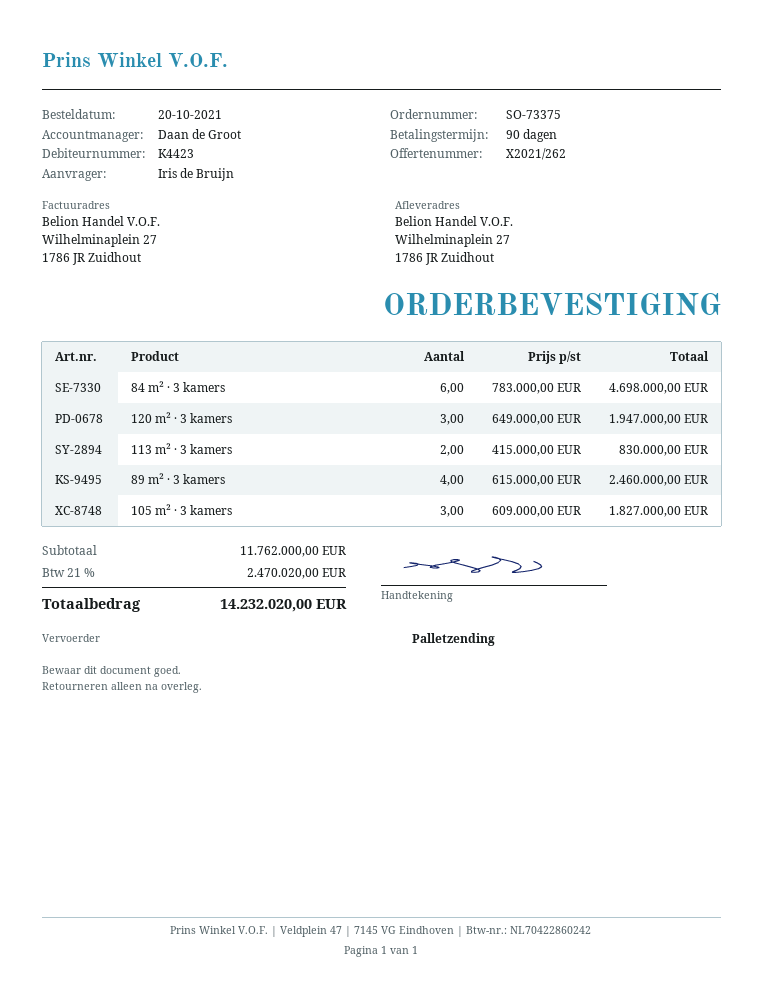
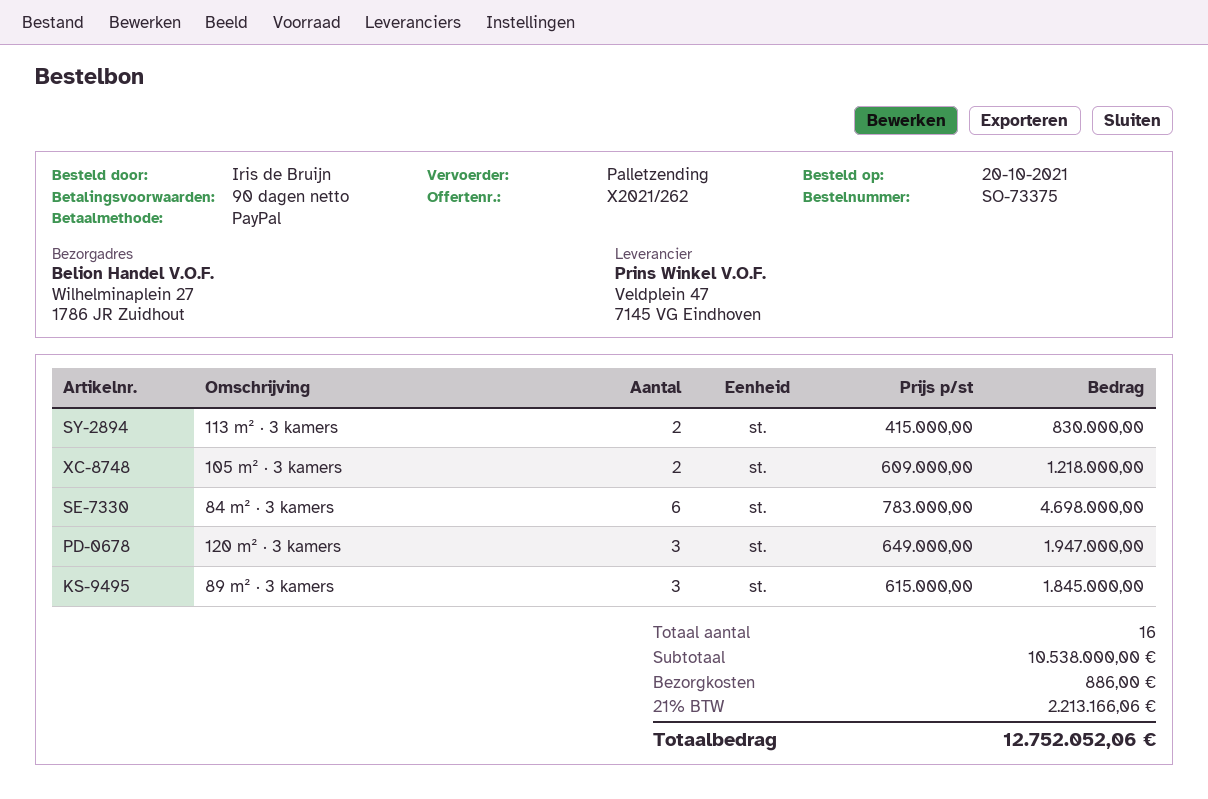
89 m² · 3 kamers: 4 x 615000.00 = 2460000.00 -> 3 x 615000.00 = 1845000.00
105 m² · 3 kamers: 3 x 609000.00 = 1827000.00 -> 2 x 609000.00 = 1218000.00
subtotal: 11762000.00 -> 10538000.00
shipping: none -> 886.00
tax: 21% = 2470020.00 -> 21% = 2213166.06
total: 14232020.00 -> 12752052.06

